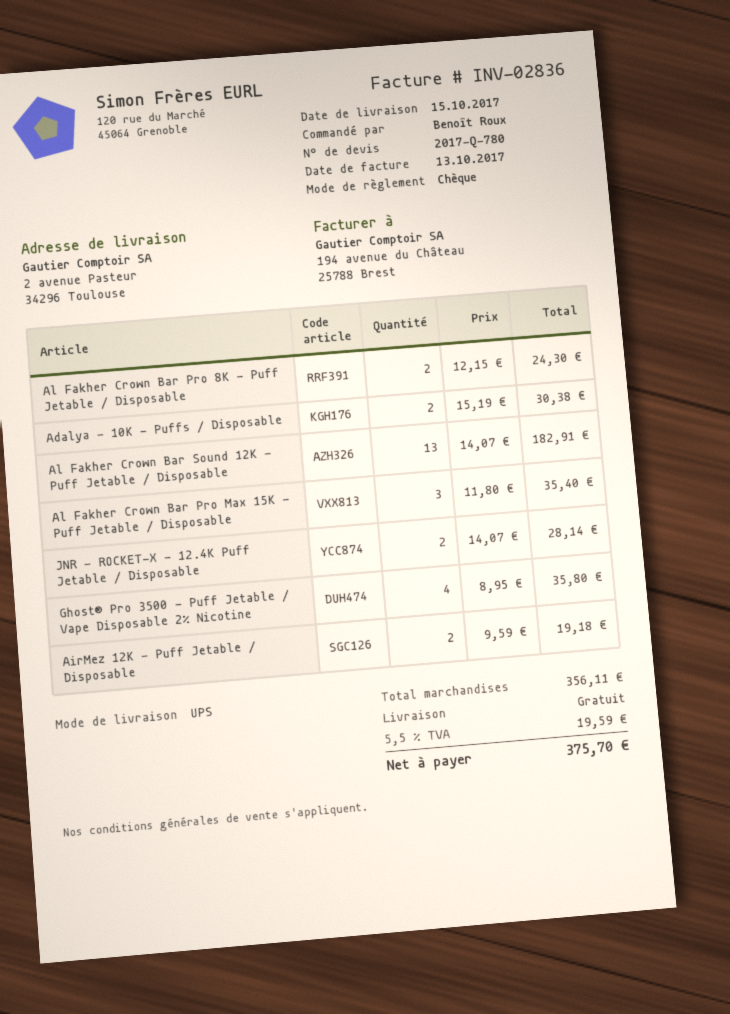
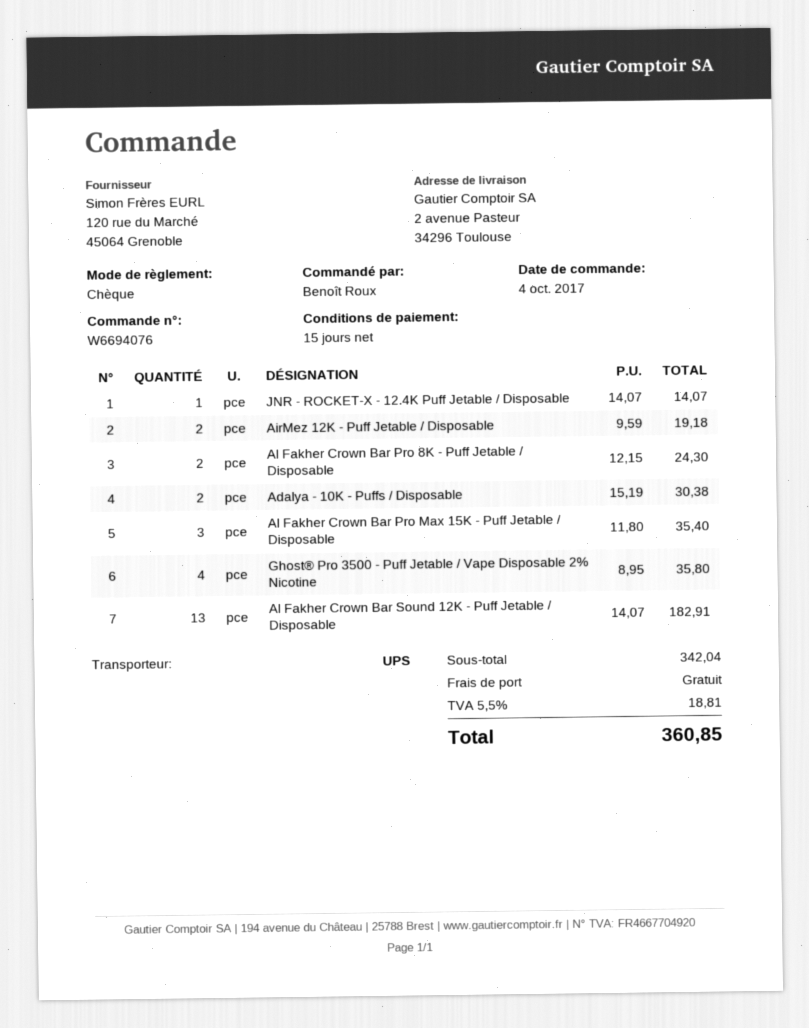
JNR - ROCKET-X - 12.4K Puff Jetable / Disposable: 2 x 14.07 = 28.14 -> 1 x 14.07 = 14.07
subtotal: 356.11 -> 342.04
tax: 5.5% = 19.59 -> 5.5% = 18.81
total: 375.70 -> 360.85

